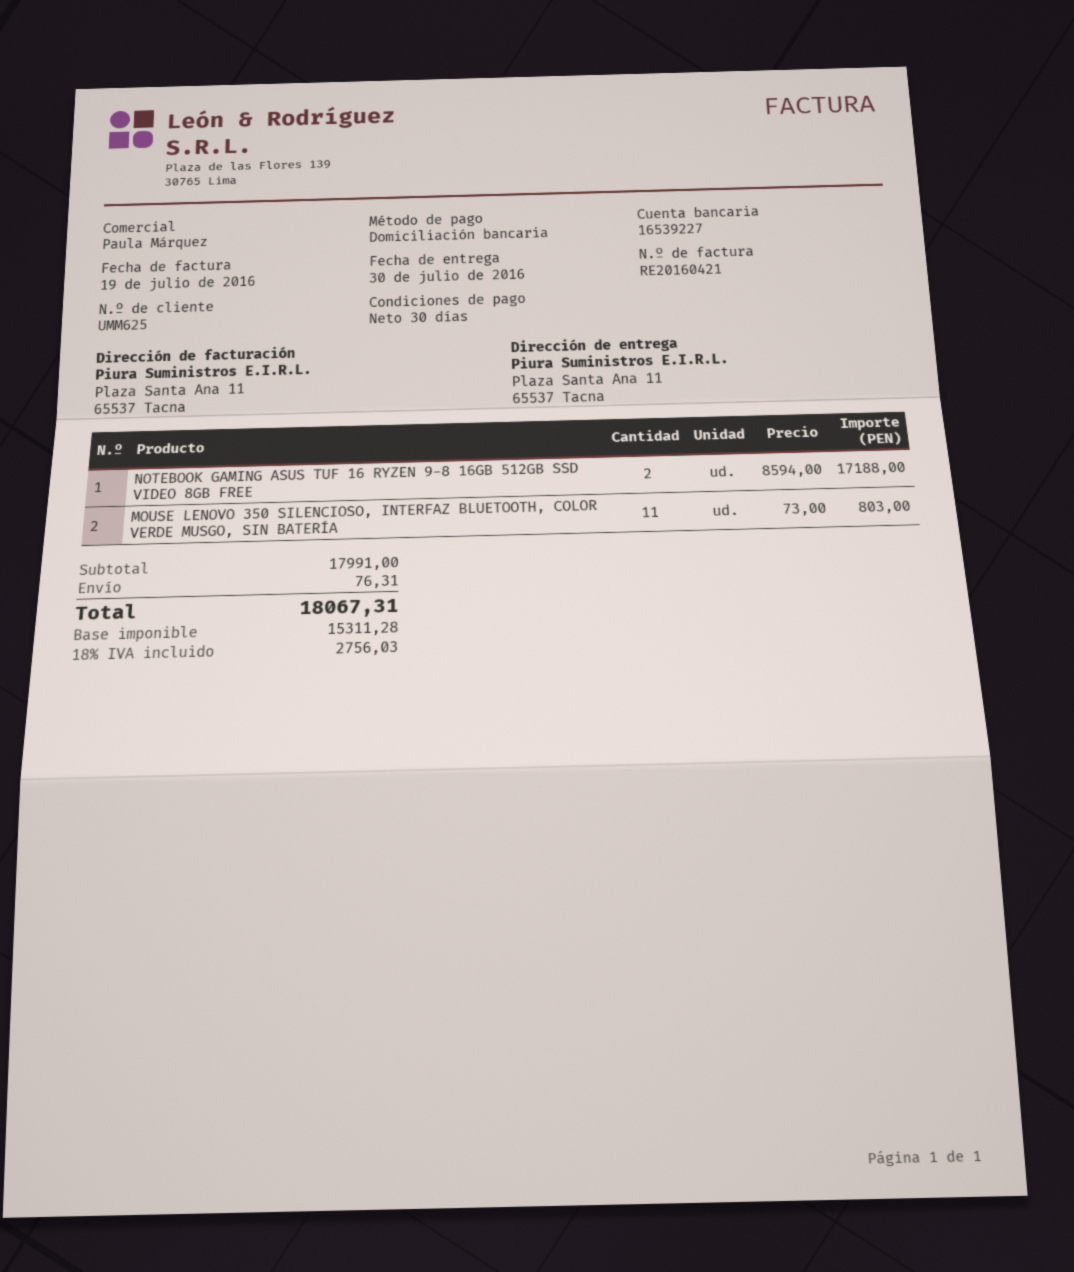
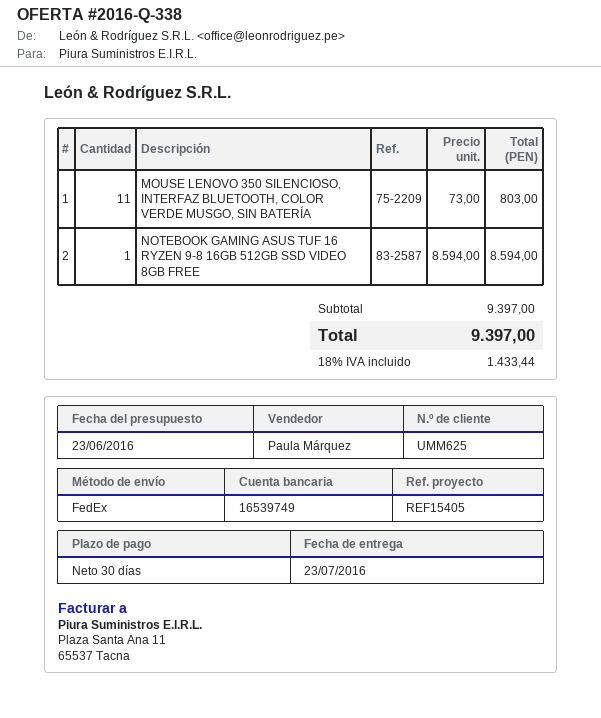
delivery date: 2016-07-30 -> 2016-07-23
bank account: 16539227 -> 16539749
NOTEBOOK GAMING ASUS TUF 16 RYZEN 9-8 16GB 512GB SSD VIDEO 8GB FREE: 2 x 8594.00 = 17188.00 -> 1 x 8594.00 = 8594.00
subtotal: 17991.00 -> 9397.00
shipping: 76.31 -> none
tax: 18% = 2756.03 -> 18% = 1433.44
total: 18067.31 -> 9397.00

